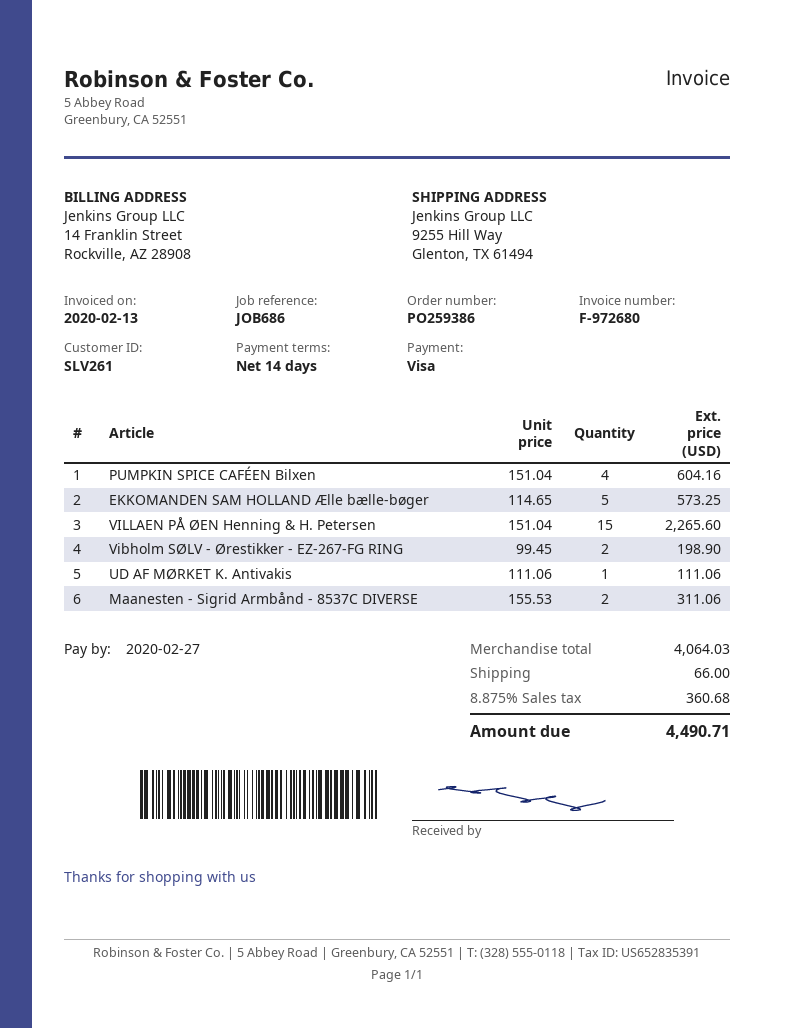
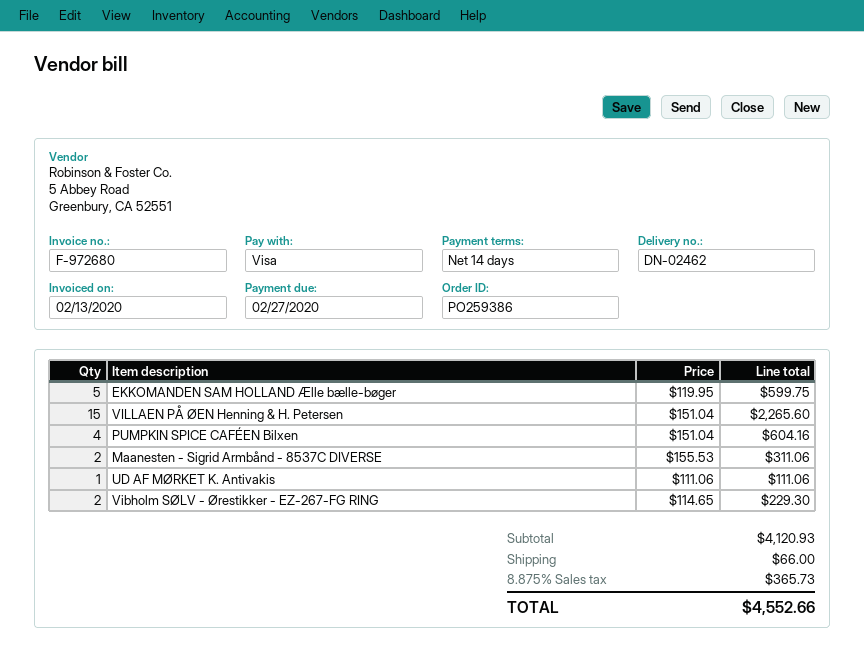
EKKOMANDEN SAM HOLLAND Ælle bælle-bøger: 5 x 114.65 = 573.25 -> 5 x 119.95 = 599.75
Vibholm SØLV - Ørestikker - EZ-267-FG RING: 2 x 99.45 = 198.90 -> 2 x 114.65 = 229.30
subtotal: 4064.03 -> 4120.93
tax: 8.875% = 360.68 -> 8.875% = 365.73
total: 4490.71 -> 4552.66

